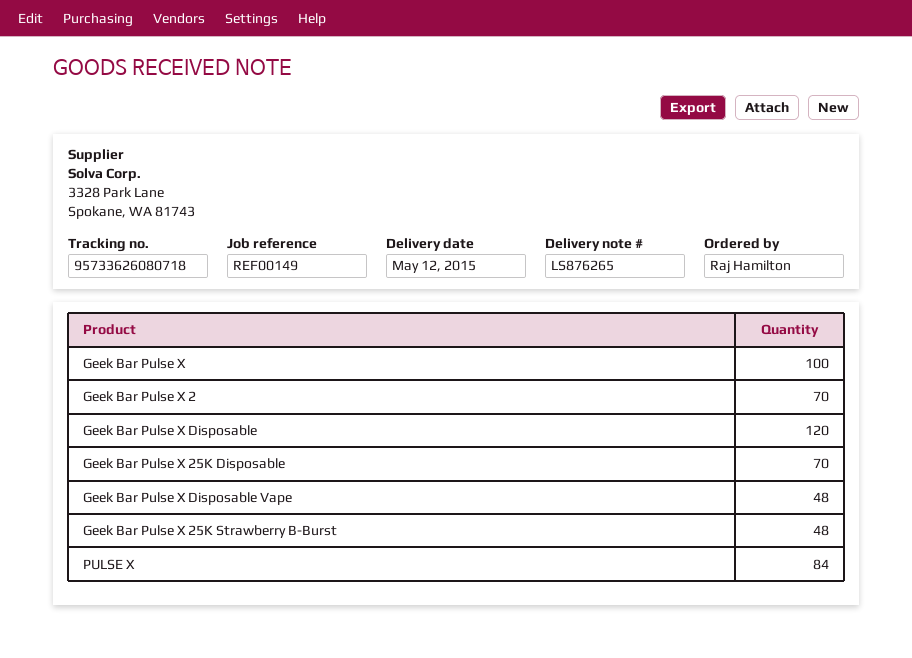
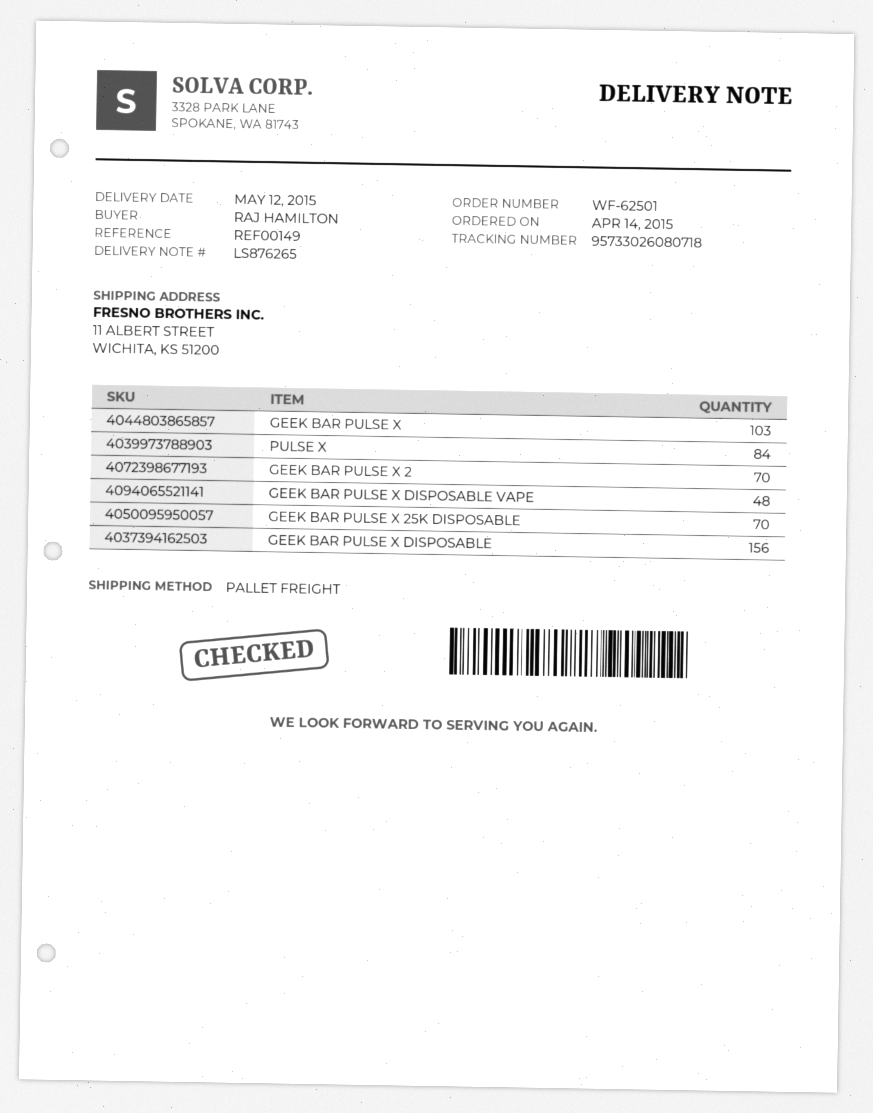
tracking number: 95733626080718 -> 95733026080718
Geek Bar Pulse X: 100 -> 103
Geek Bar Pulse X Disposable: 120 -> 156
Geek Bar Pulse X 25K Strawberry B-Burst: 48 -> none

